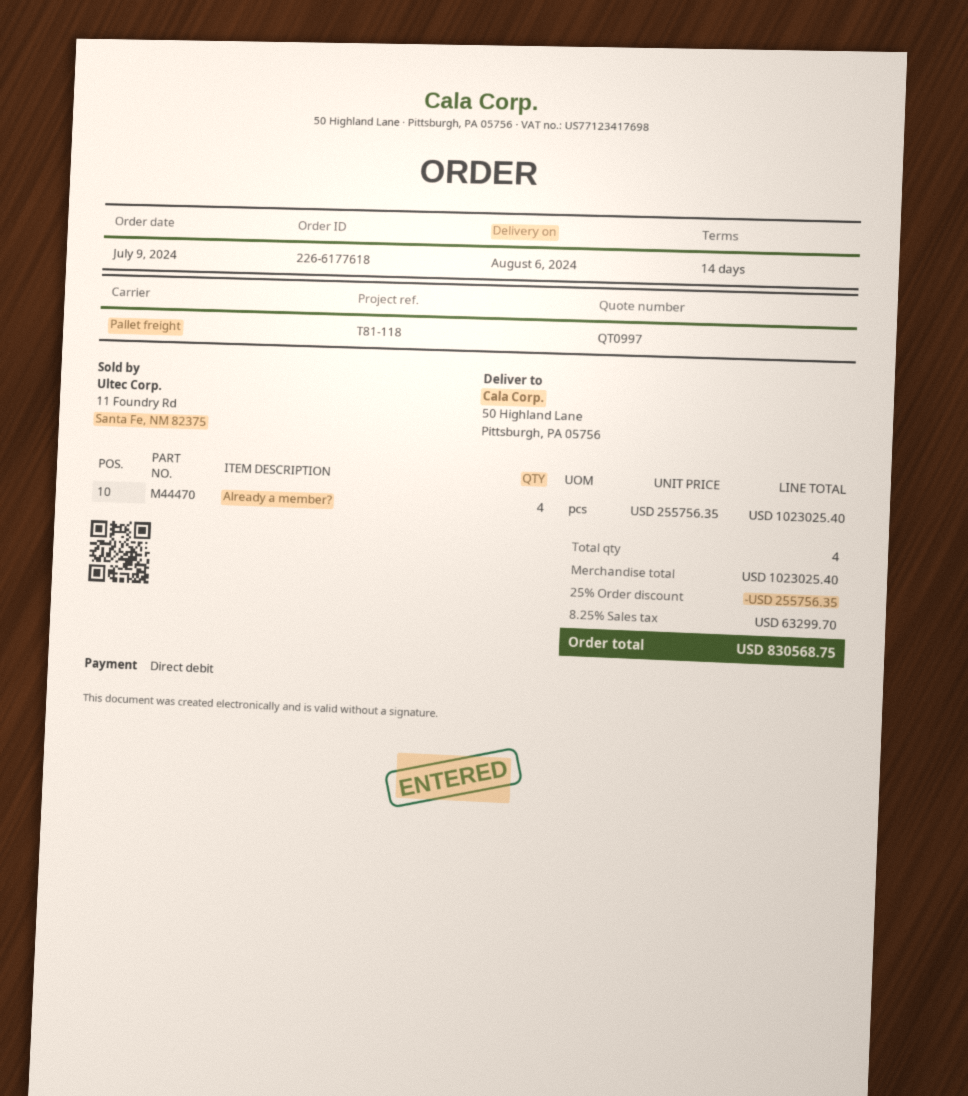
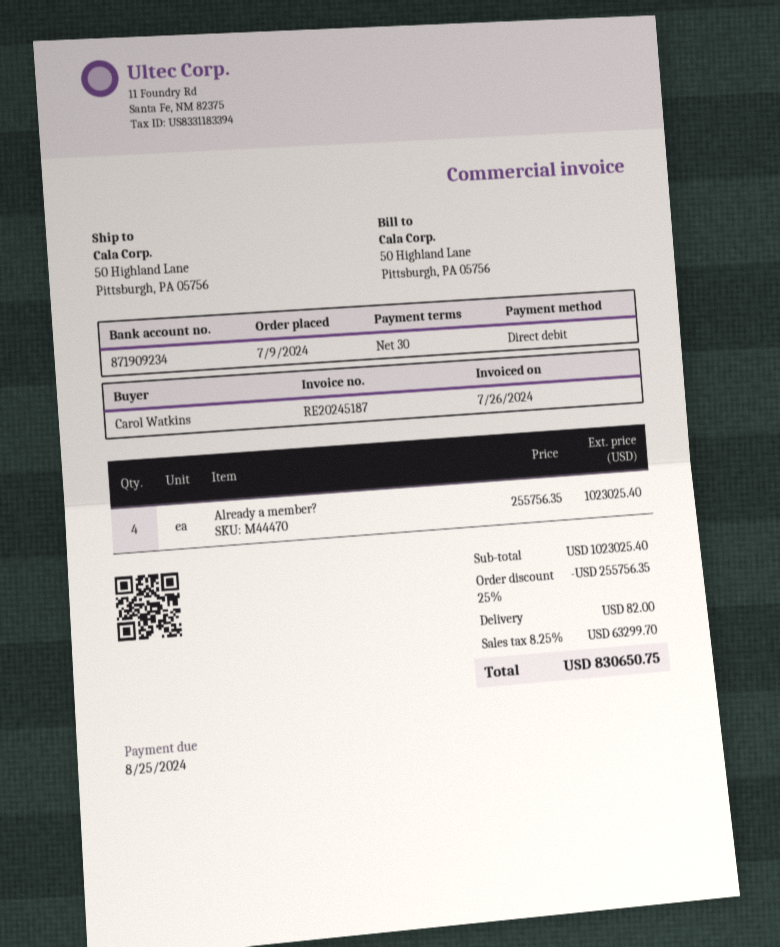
payment terms: 14 days -> 30 days
shipping: none -> 82.00
total: 830568.75 -> 830650.75

